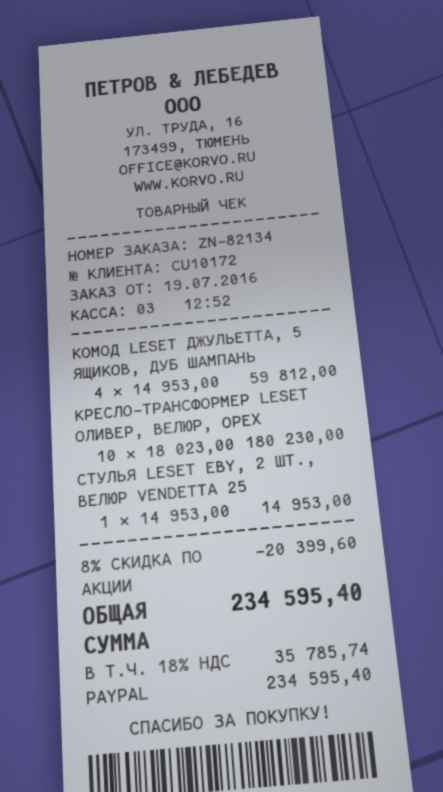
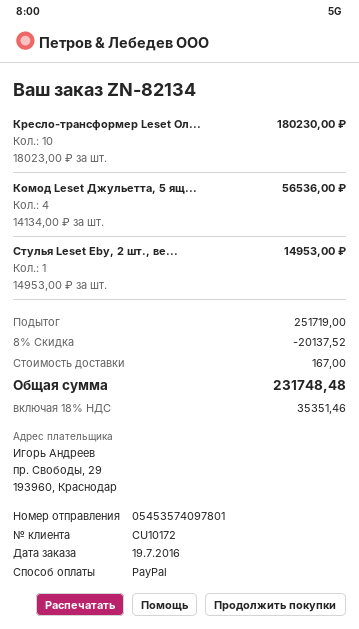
КОМОД LESET ДЖУЛЬЕТТА, 5 ЯЩИКОВ, ДУБ ШАМПАНЬ: 4 x 14953.00 = 59812.00 -> 4 x 14134.00 = 56536.00
discount: 8% = 20399.60 -> 8% = 20137.52
shipping: none -> 167.00
tax: 18% = 35785.74 -> 18% = 35351.46
total: 234595.40 -> 231748.48

